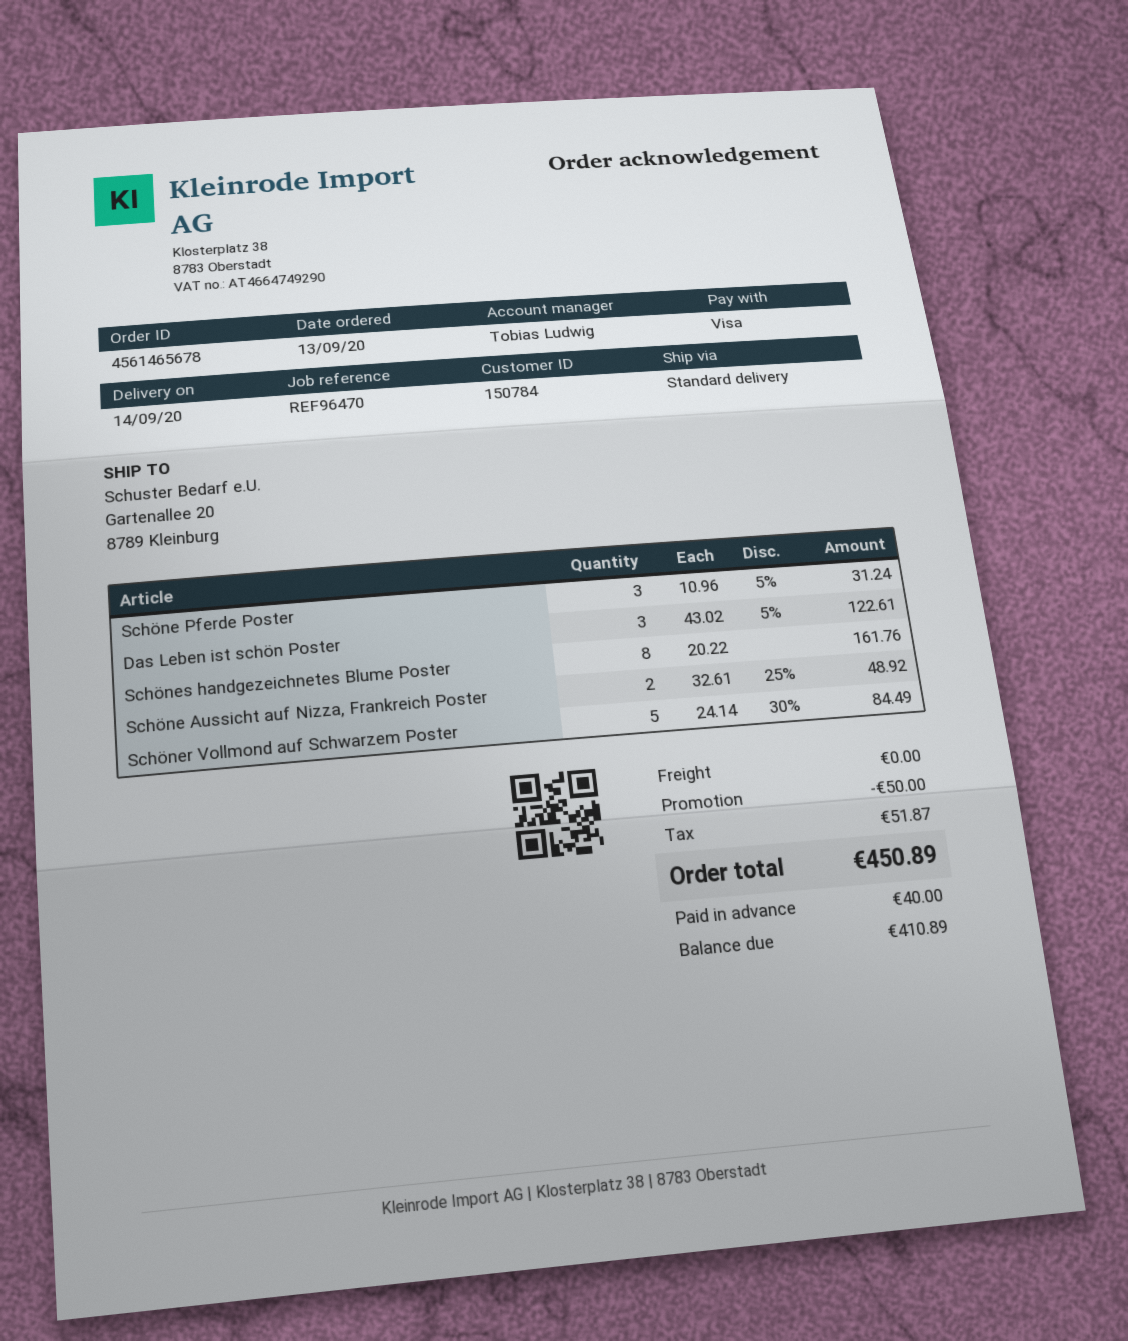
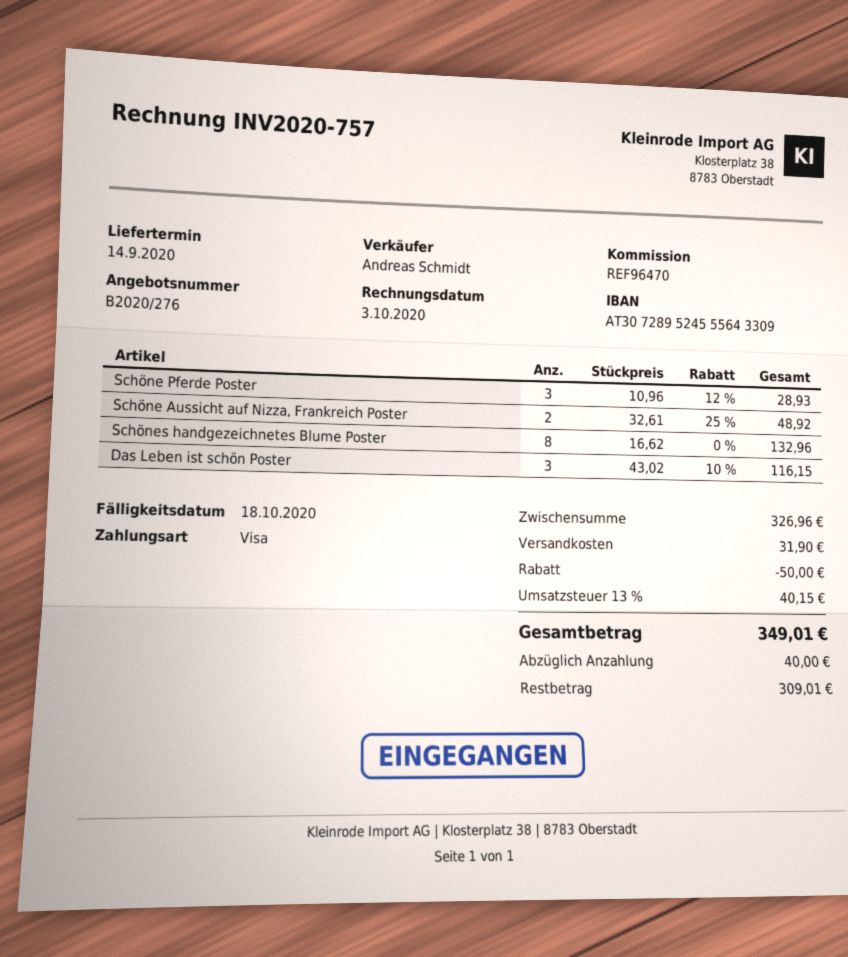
sales rep: Tobias Ludwig -> Andreas Schmidt
Schöne Pferde Poster: 3 x 10.96 - 5% = 31.24 -> 3 x 10.96 - 12% = 28.93
Das Leben ist schön Poster: 3 x 43.02 - 5% = 122.61 -> 3 x 43.02 - 10% = 116.15
Schönes handgezeichnetes Blume Poster: 8 x 20.22 = 161.76 -> 8 x 16.62 = 132.96
Schöner Vollmond auf Schwarzem Poster: 5 x 24.14 - 30% = 84.49 -> none
shipping: 0.00 -> 31.90
tax: 51.87 -> 40.15
total: 450.89 -> 349.01
balance: 410.89 -> 309.01

